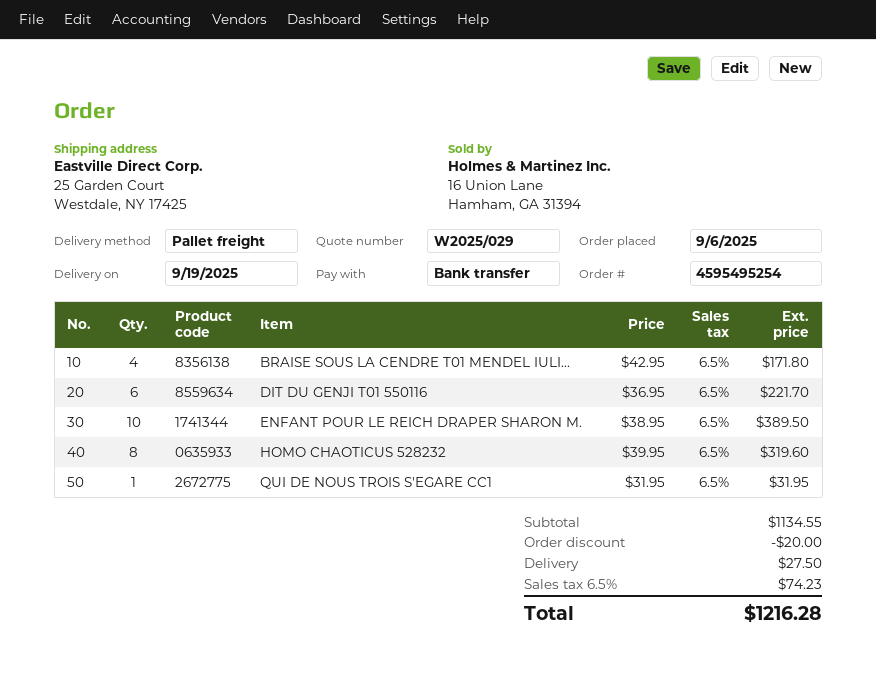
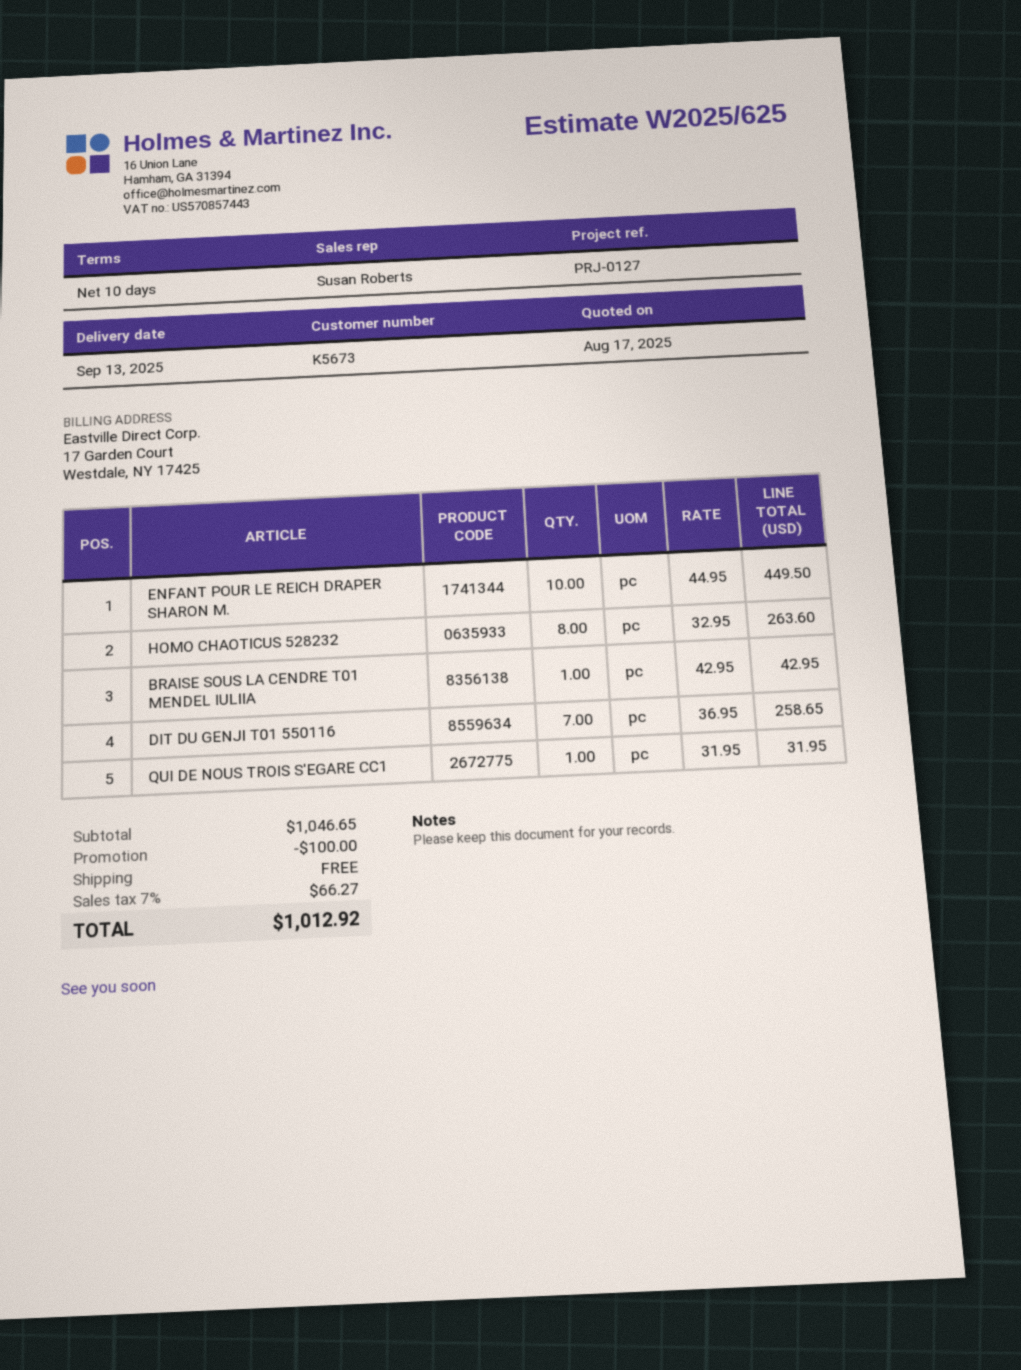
quote number: W2025/029 -> W2025/625
delivery date: 2025-09-19 -> 2025-09-13
BRAISE SOUS LA CENDRE T01 MENDEL IULI...: 4 x 42.95 = 171.80 -> 1 x 42.95 = 42.95
DIT DU GENJI T01 550116: 6 x 36.95 = 221.70 -> 7 x 36.95 = 258.65
ENFANT POUR LE REICH DRAPER SHARON M.: 10 x 38.95 = 389.50 -> 10 x 44.95 = 449.50
HOMO CHAOTICUS 528232: 8 x 39.95 = 319.60 -> 8 x 32.95 = 263.60
subtotal: 1134.55 -> 1046.65
discount: 20.00 -> 100.00
shipping: 27.50 -> 0.00
tax: 6.5% = 74.23 -> 7% = 66.27
total: 1216.28 -> 1012.92

